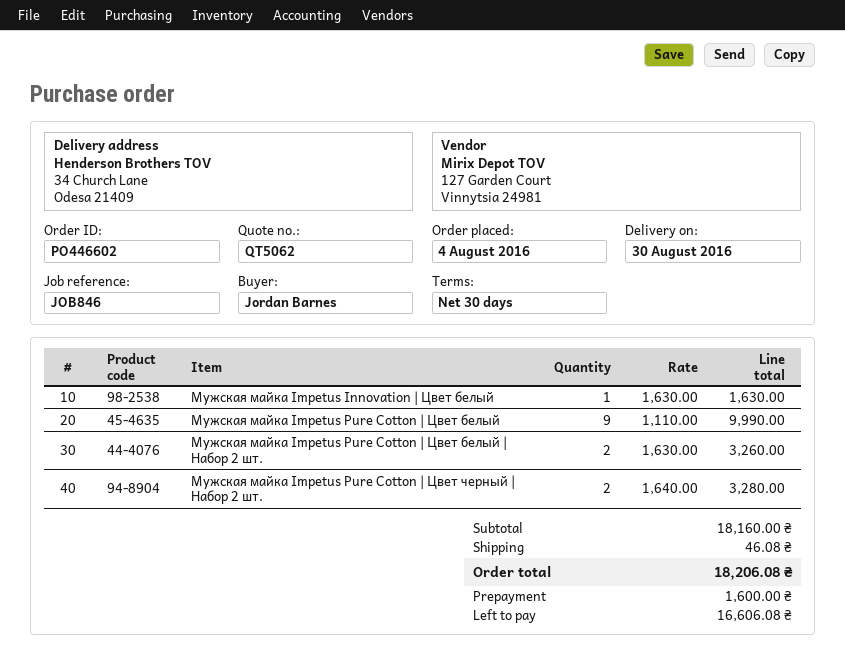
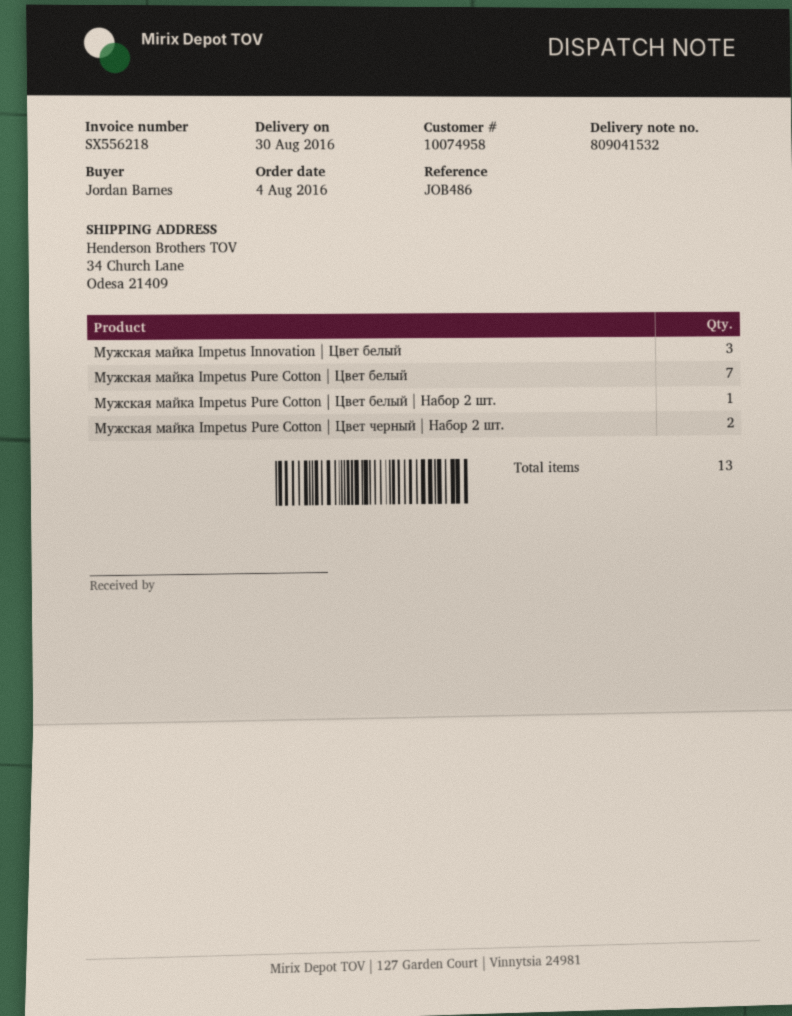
reference: JOB846 -> JOB486
Мужская майка Impetus Innovation | Цвет белый: 1 -> 3
Мужская майка Impetus Pure Cotton | Цвет белый: 9 -> 7
Мужская майка Impetus Pure Cotton | Цвет белый | Набор 2 шт.: 2 -> 1

